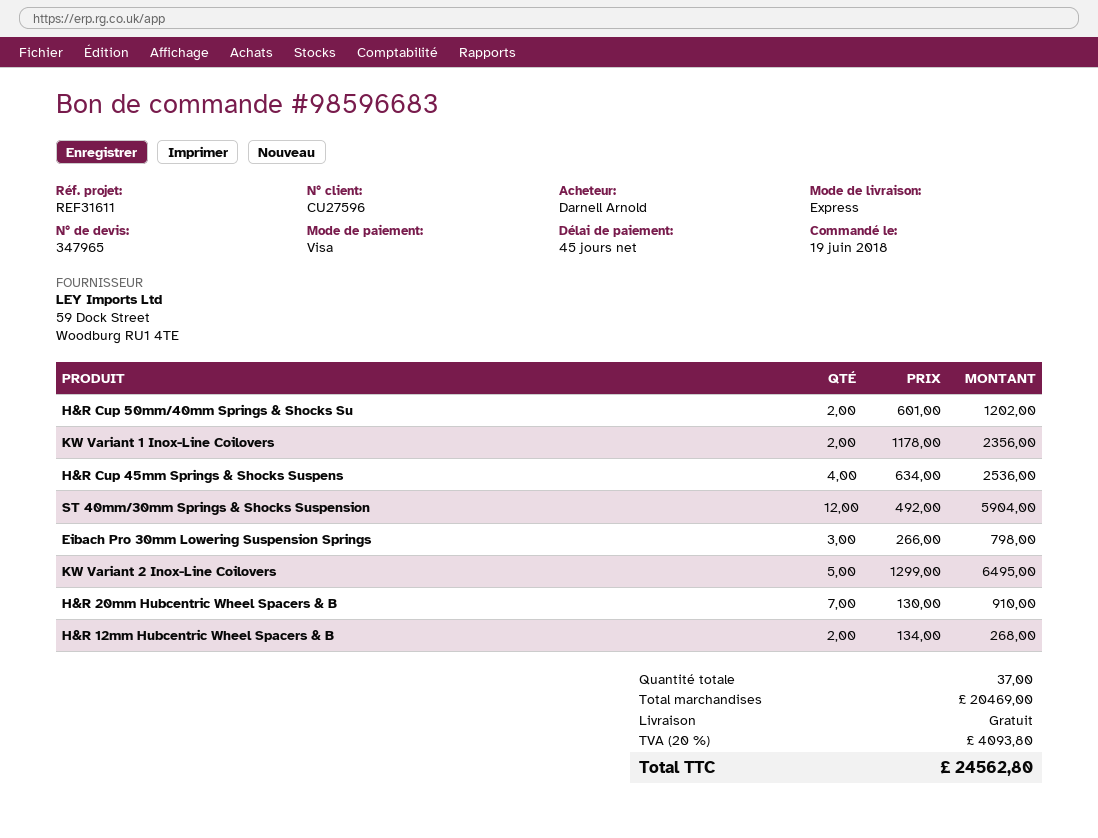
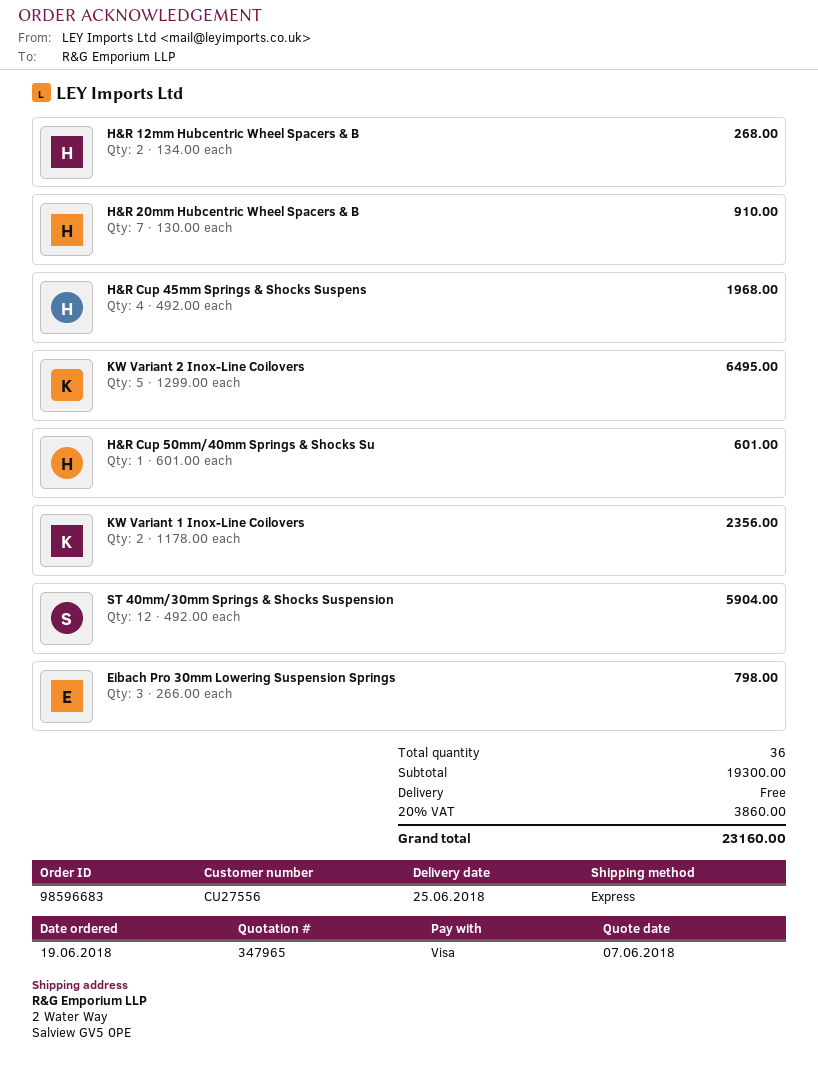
customer number: CU27596 -> CU27556
H&R Cup 50mm/40mm Springs & Shocks Su: 2 x 601.00 = 1202.00 -> 1 x 601.00 = 601.00
H&R Cup 45mm Springs & Shocks Suspens: 4 x 634.00 = 2536.00 -> 4 x 492.00 = 1968.00
total quantity: 37 -> 36
subtotal: 20469.00 -> 19300.00
tax: 20% = 4093.80 -> 20% = 3860.00
total: 24562.80 -> 23160.00

